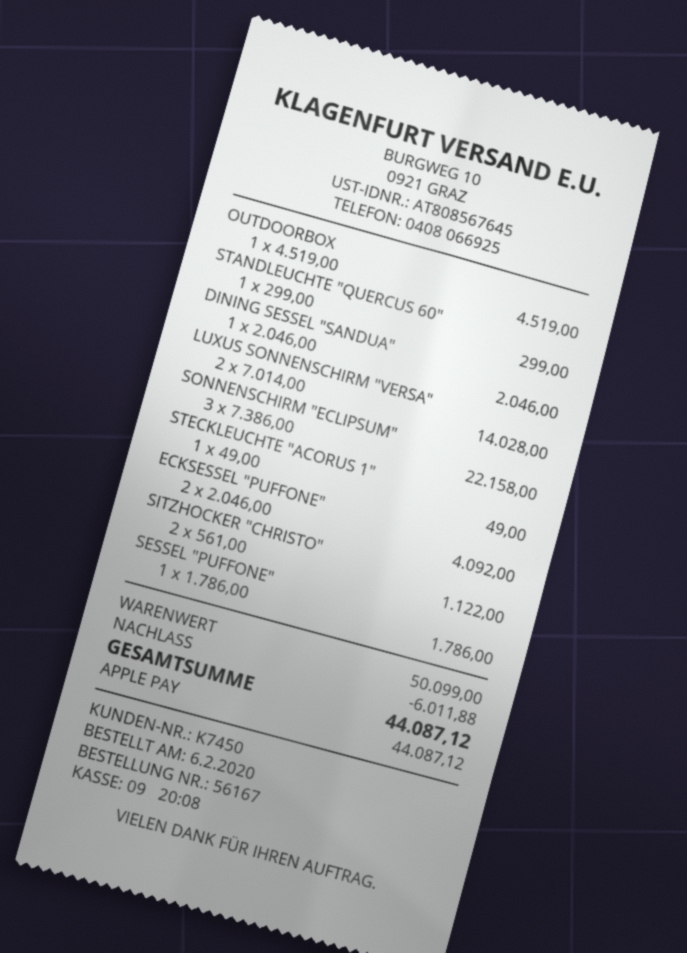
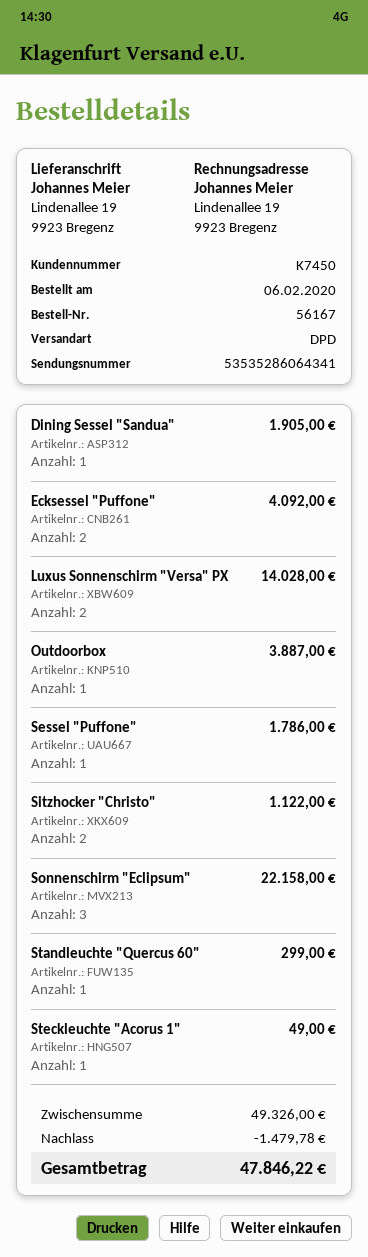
OUTDOORBOX: 1 for 4519.00 -> 1 for 3887.00
DINING SESSEL "SANDUA": 1 for 2046.00 -> 1 for 1905.00
subtotal: 50099.00 -> 49326.00
discount: 6011.88 -> 1479.78
total: 44087.12 -> 47846.22

